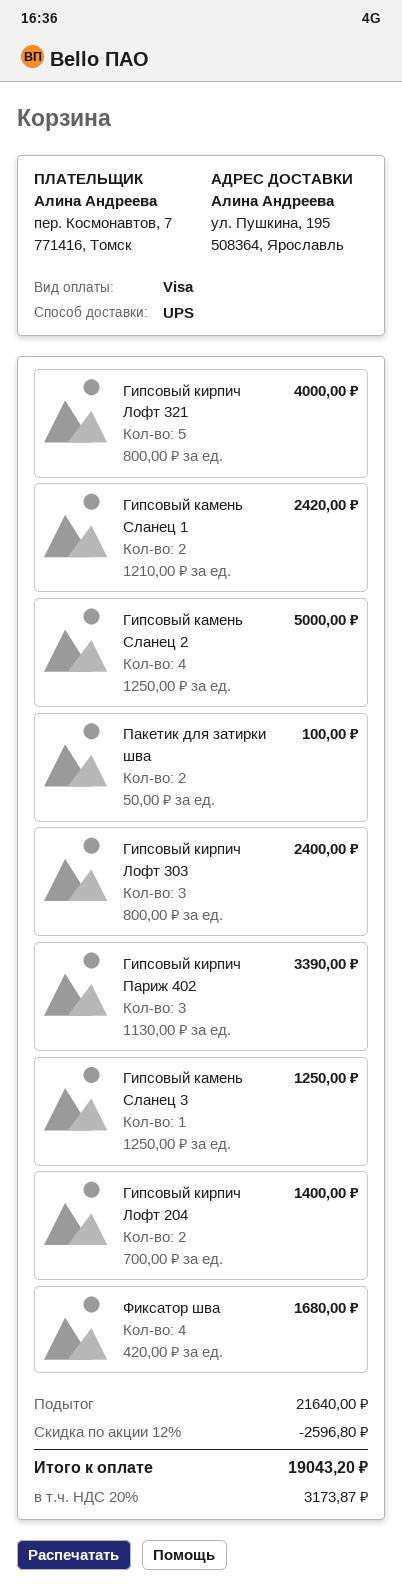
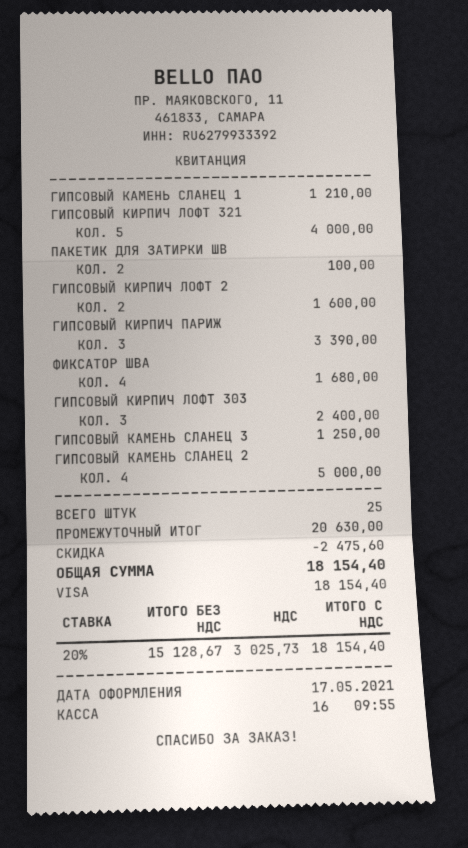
Гипсовый камень Сланец 1: 2 for 2420.00 -> 1 for 1210.00
Гипсовый кирпич Лофт 204: 2 for 1400.00 -> 2 for 1600.00
subtotal: 21640.00 -> 20630.00
discount: 2596.80 -> 2475.60
tax: 20% = 3173.87 -> 20% = 3025.73
total: 19043.20 -> 18154.40

